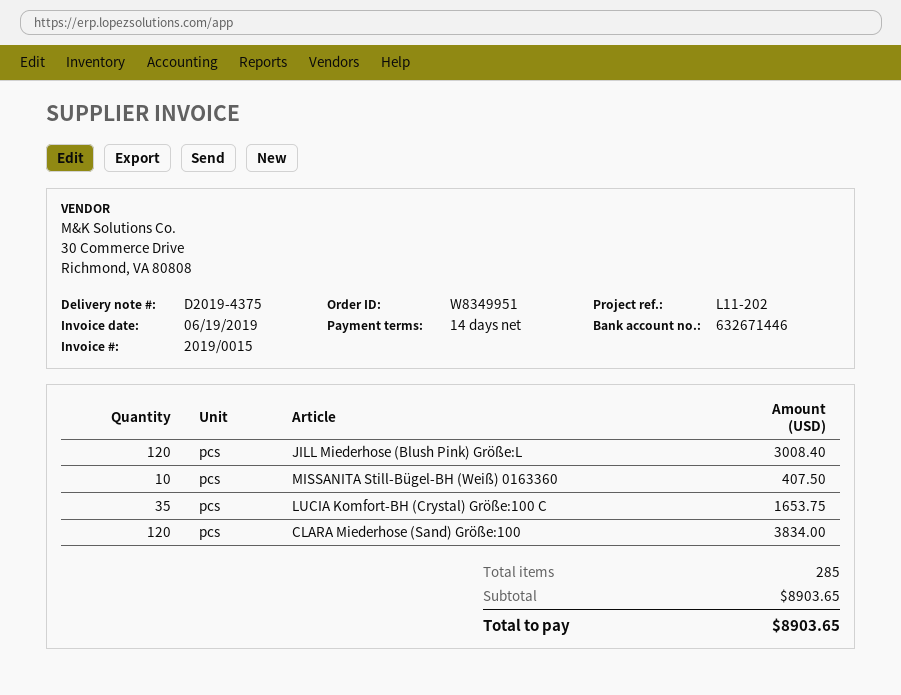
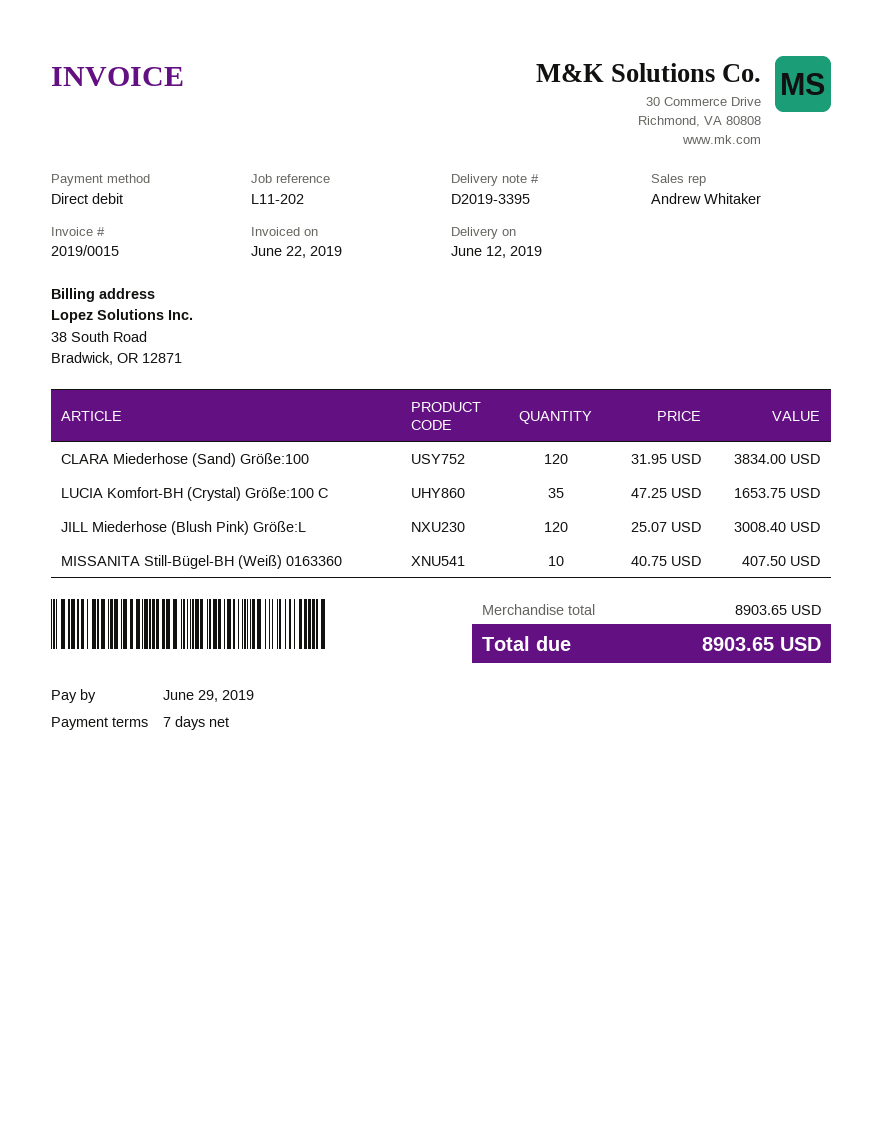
delivery note number: D2019-4375 -> D2019-3395
invoice date: 2019-06-19 -> 2019-06-22
payment terms: 14 days -> 7 days

